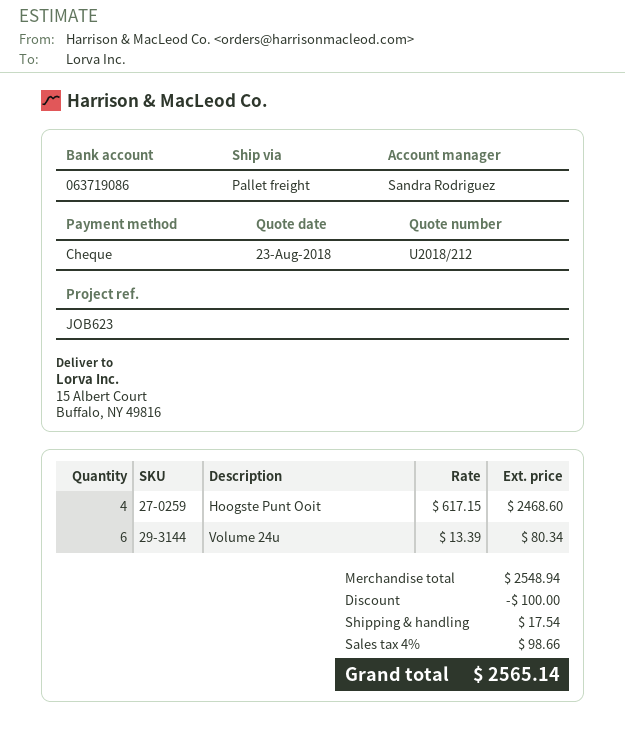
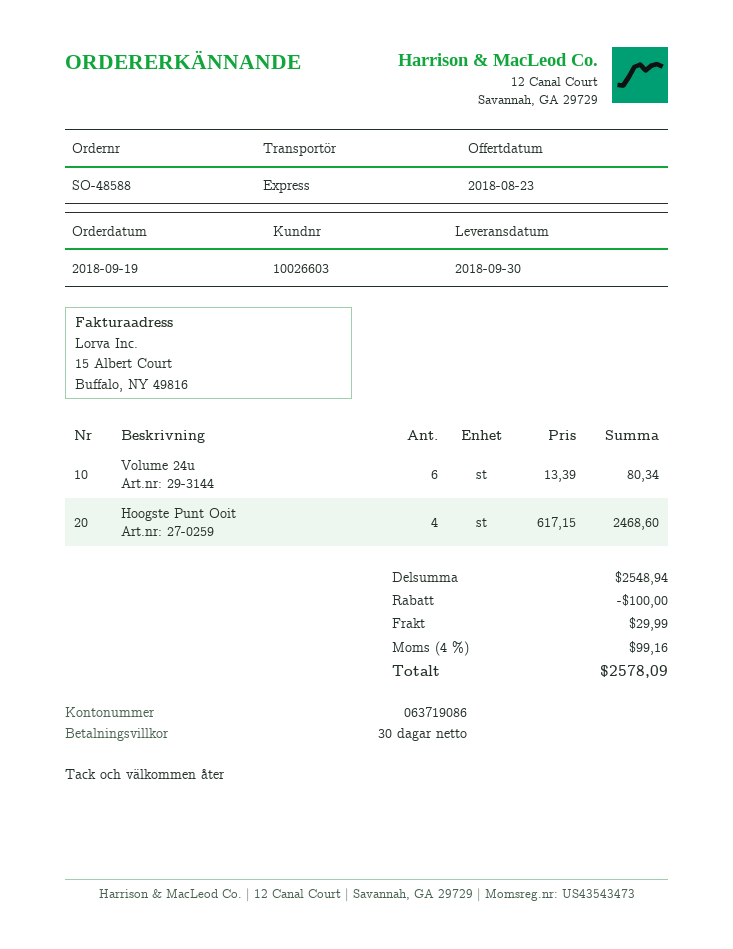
shipping method: pallet freight -> express
shipping: 17.54 -> 29.99
tax: 4% = 98.66 -> 4% = 99.16
total: 2565.14 -> 2578.09

